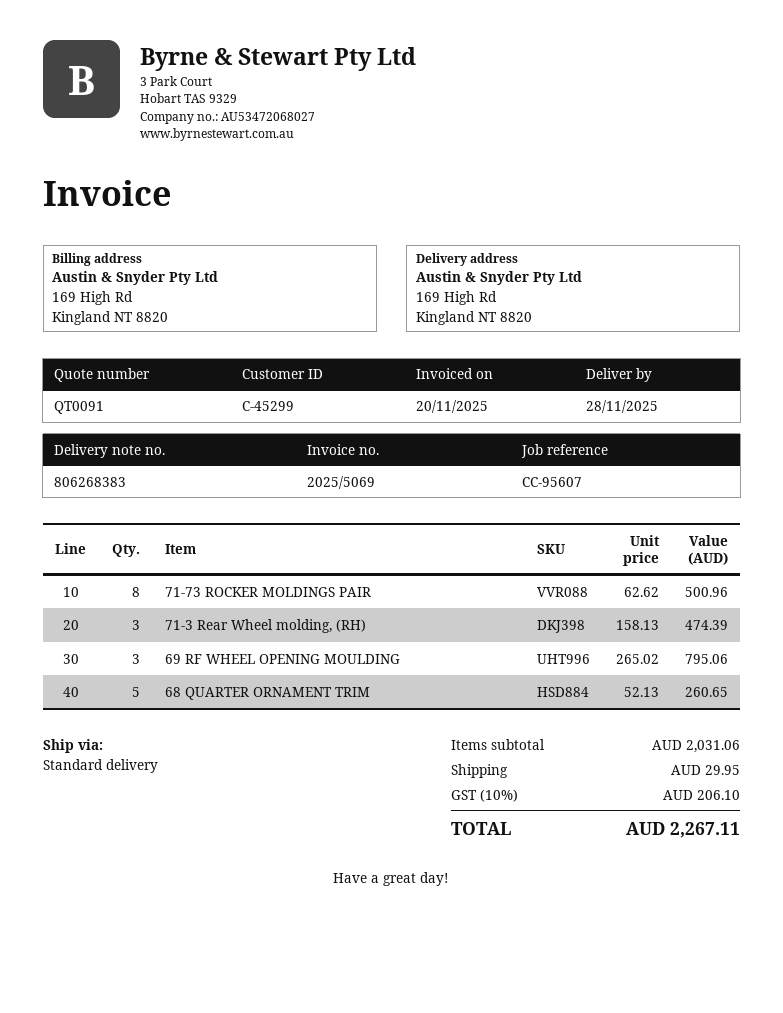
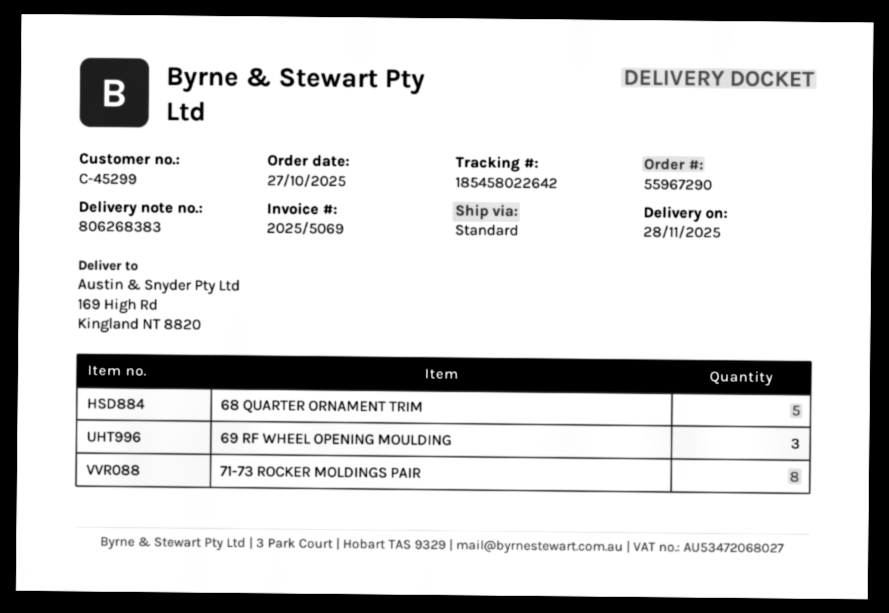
71-3 Rear Wheel molding, (RH): 3 -> none

